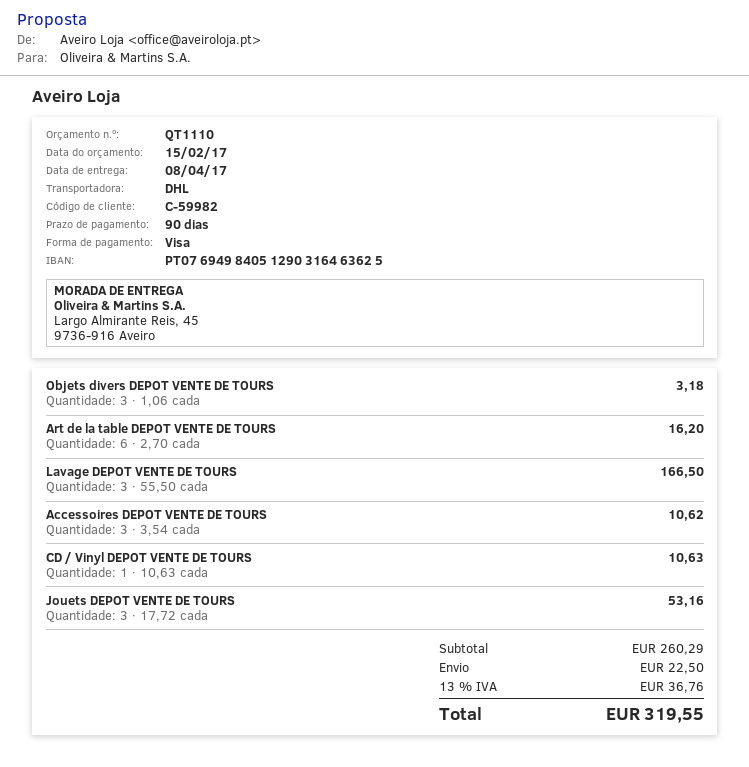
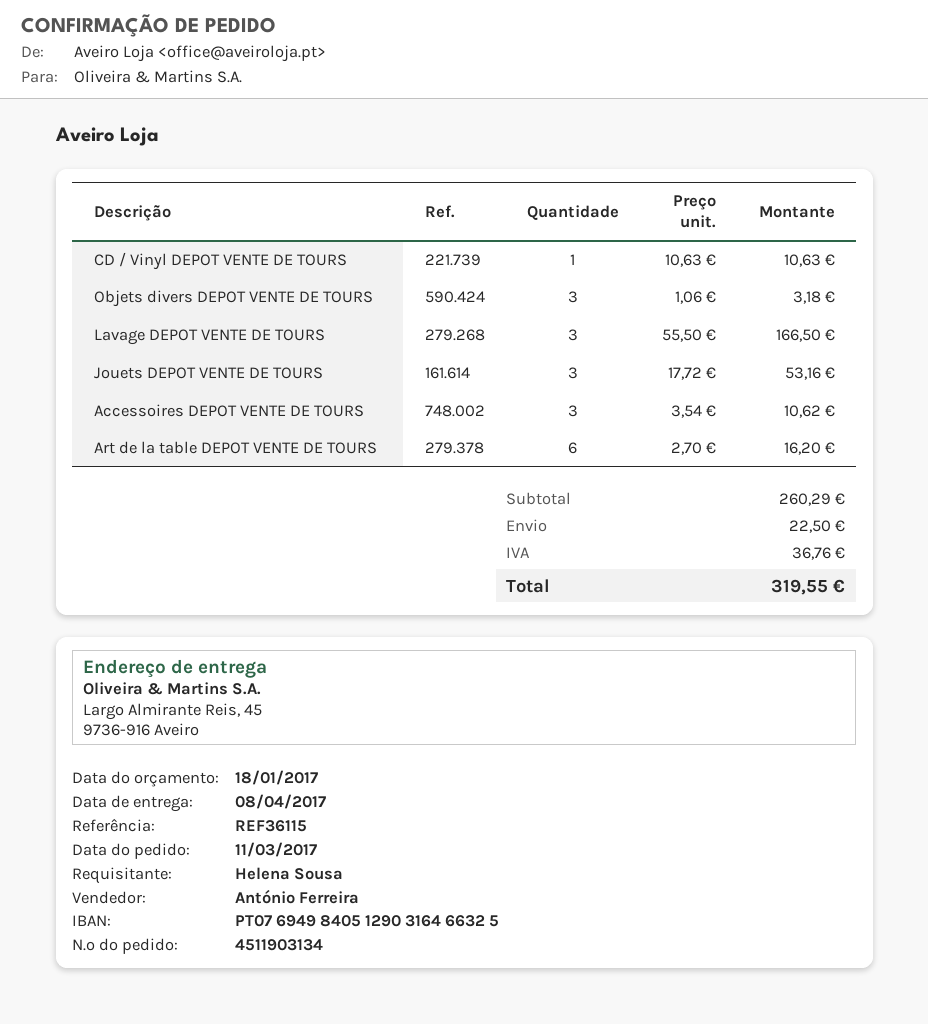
quote date: 2017-02-15 -> 2017-01-18
bank account: PT07694984051290316463625 -> PT07694984051290316466325

